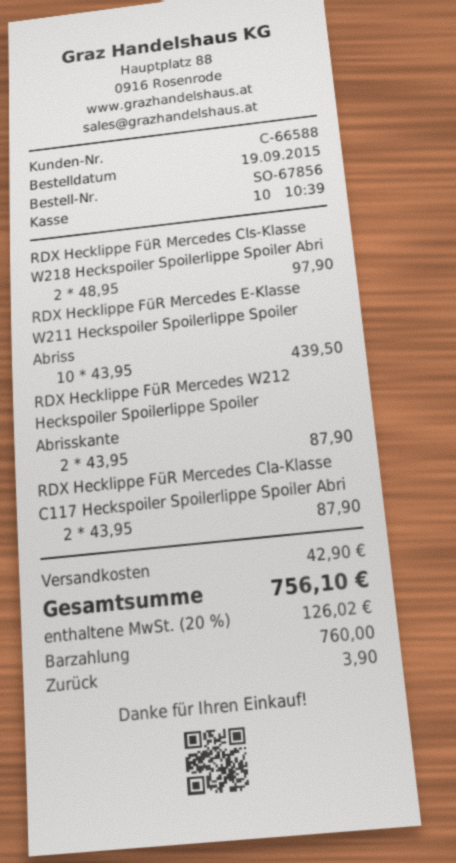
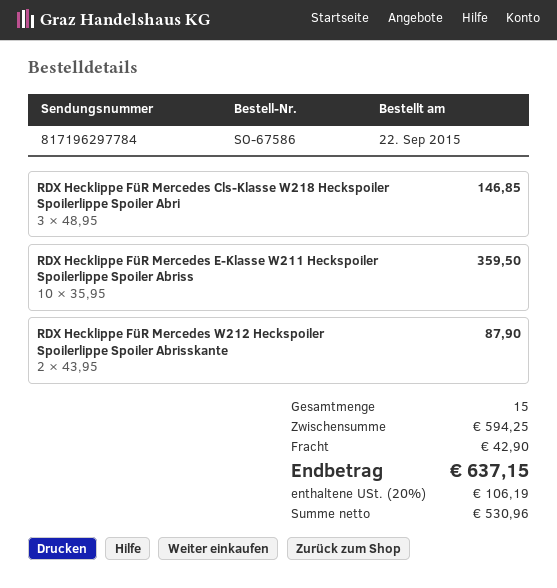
order number: SO-67856 -> SO-67586
order date: 2015-09-19 -> 2015-09-22
RDX Hecklippe FüR Mercedes Cls-Klasse W218 Heckspoiler Spoilerlippe Spoiler Abri: 2 x 48.95 = 97.90 -> 3 x 48.95 = 146.85
RDX Hecklippe FüR Mercedes E-Klasse W211 Heckspoiler Spoilerlippe Spoiler Abriss: 10 x 43.95 = 439.50 -> 10 x 35.95 = 359.50
RDX Hecklippe FüR Mercedes Cla-Klasse C117 Heckspoiler Spoilerlippe Spoiler Abri: 2 x 43.95 = 87.90 -> none
tax: 20% = 126.02 -> 20% = 106.19
total: 756.10 -> 637.15

